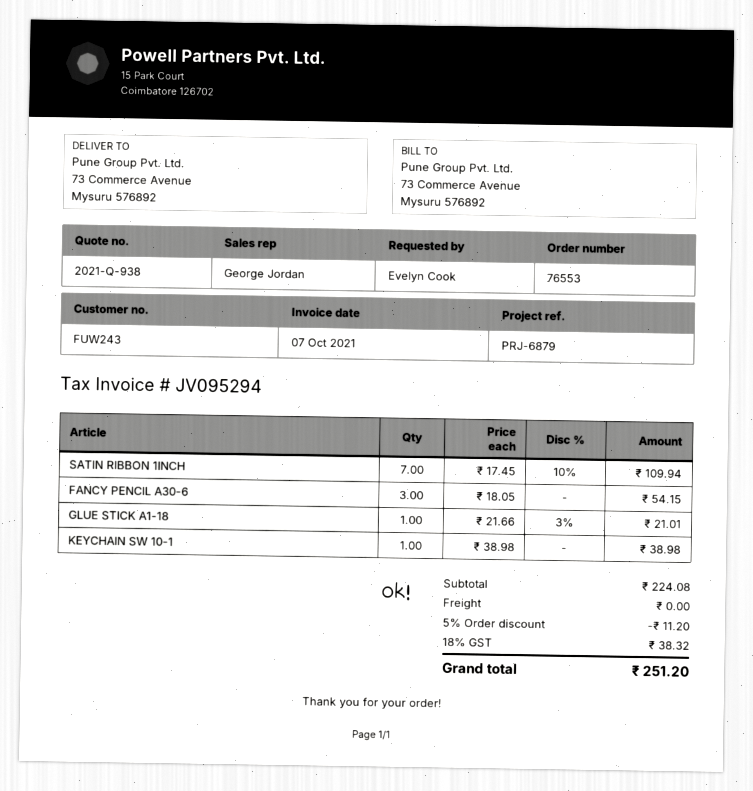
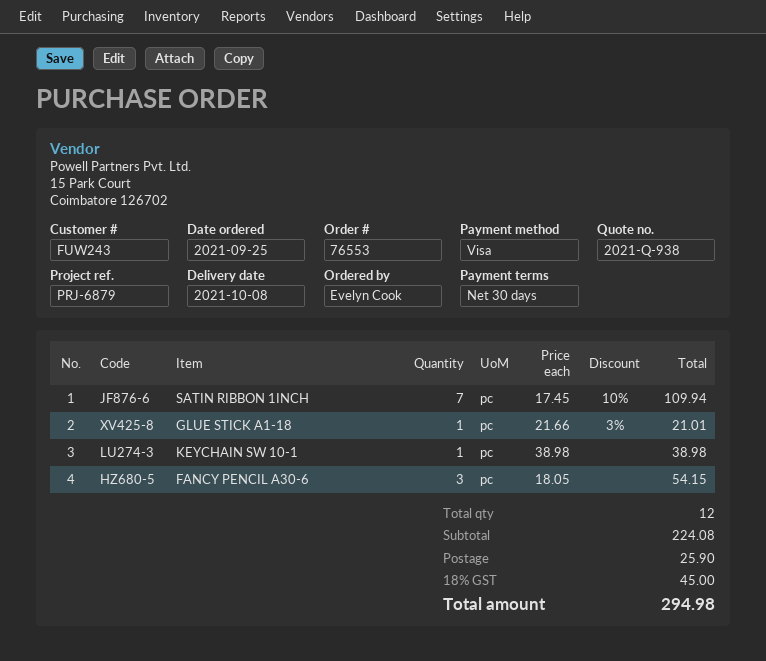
discount: 5% = 11.20 -> none
shipping: 0.00 -> 25.90
tax: 18% = 38.32 -> 18% = 45.00
total: 251.20 -> 294.98

